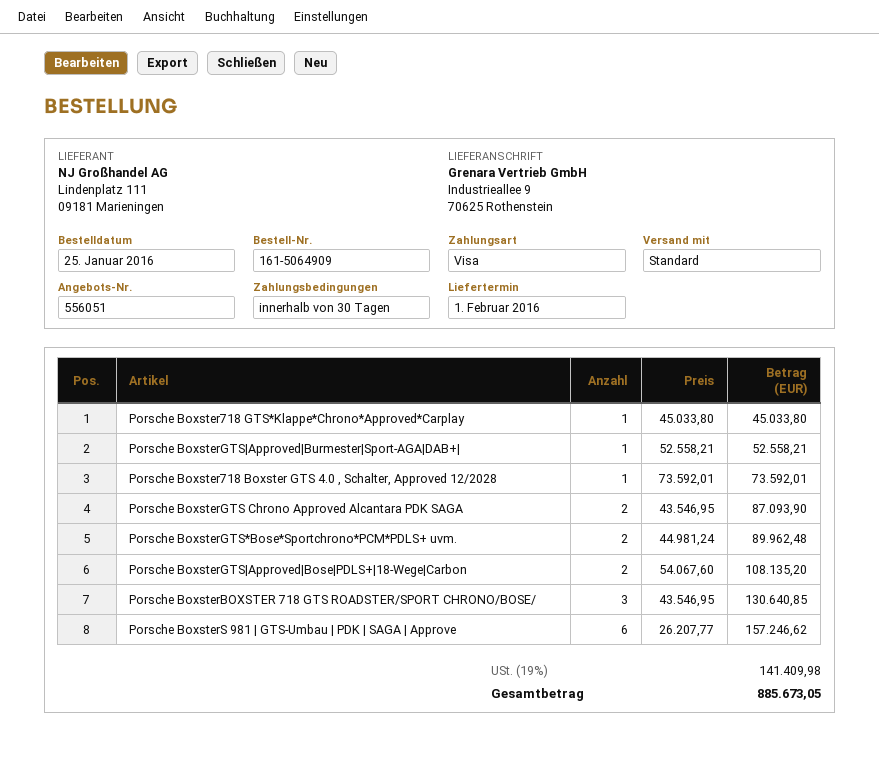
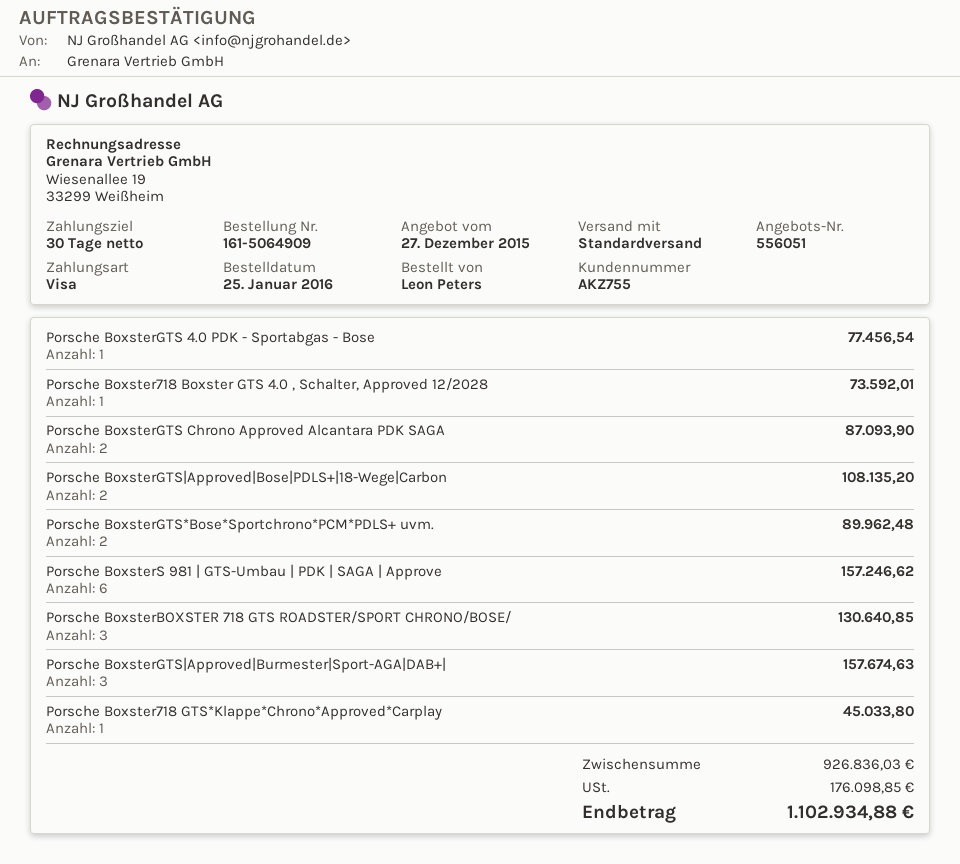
Porsche BoxsterGTS|Approved|Burmester|Sport-AGA|DAB+|: 1 for 52558.21 -> 3 for 157674.63
Porsche BoxsterGTS 4.0 PDK - Sportabgas - Bose: none -> 1 for 77456.54
tax: 141409.98 -> 176098.85
total: 885673.05 -> 1102934.88

